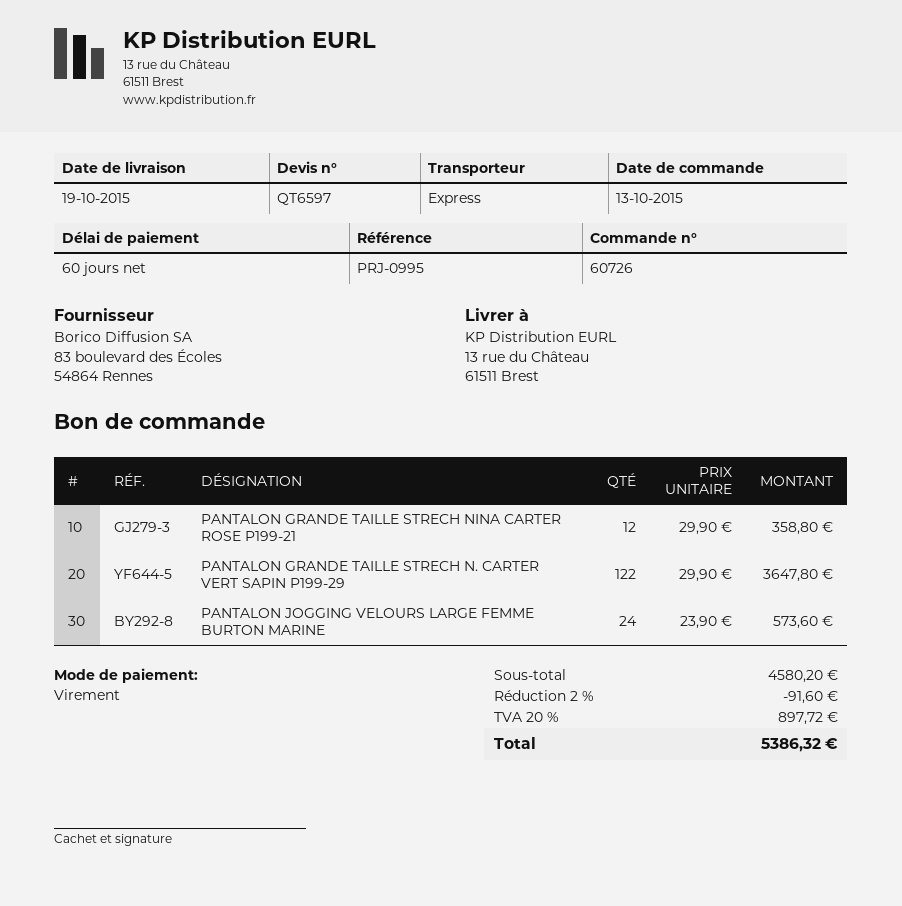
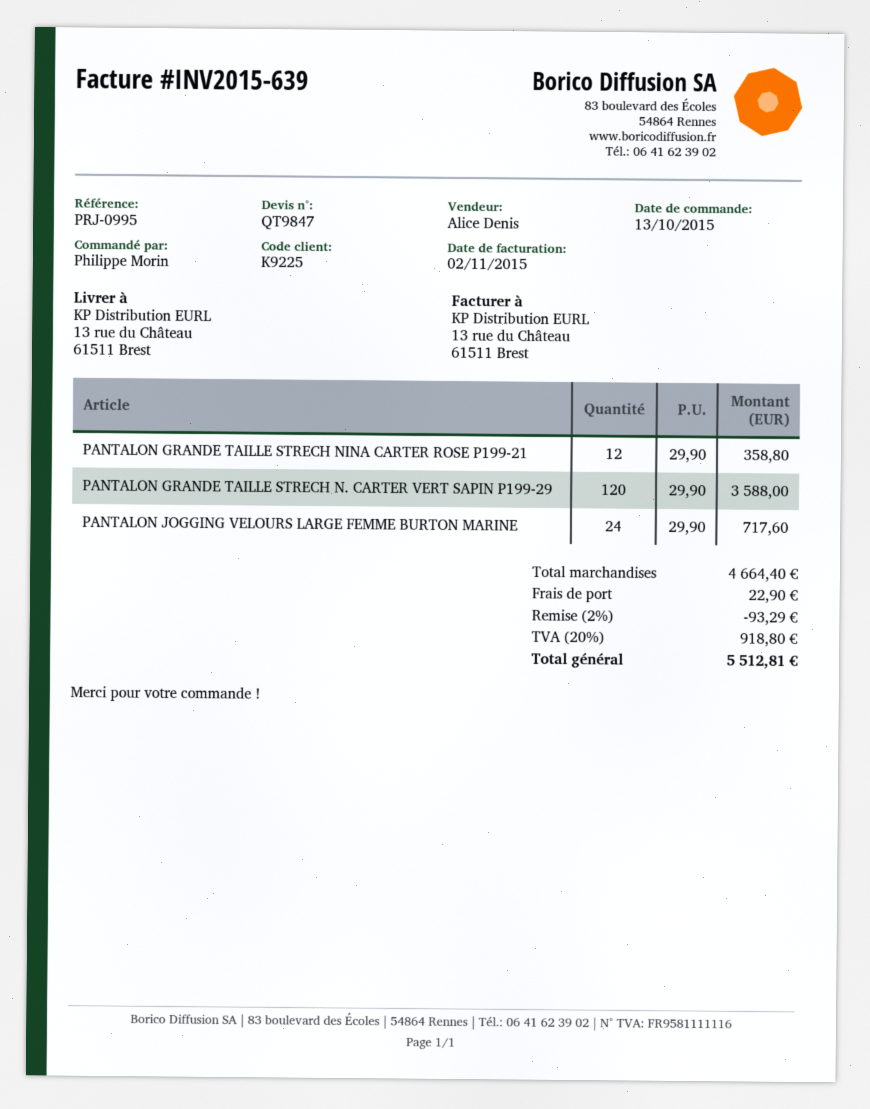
quote number: QT6597 -> QT9847
PANTALON GRANDE TAILLE STRECH N. CARTER VERT SAPIN P199-29: 122 x 29.90 = 3647.80 -> 120 x 29.90 = 3588.00
PANTALON JOGGING VELOURS LARGE FEMME BURTON MARINE: 24 x 23.90 = 573.60 -> 24 x 29.90 = 717.60
subtotal: 4580.20 -> 4664.40
discount: 2% = 91.60 -> 2% = 93.29
shipping: none -> 22.90
tax: 20% = 897.72 -> 20% = 918.80
total: 5386.32 -> 5512.81

